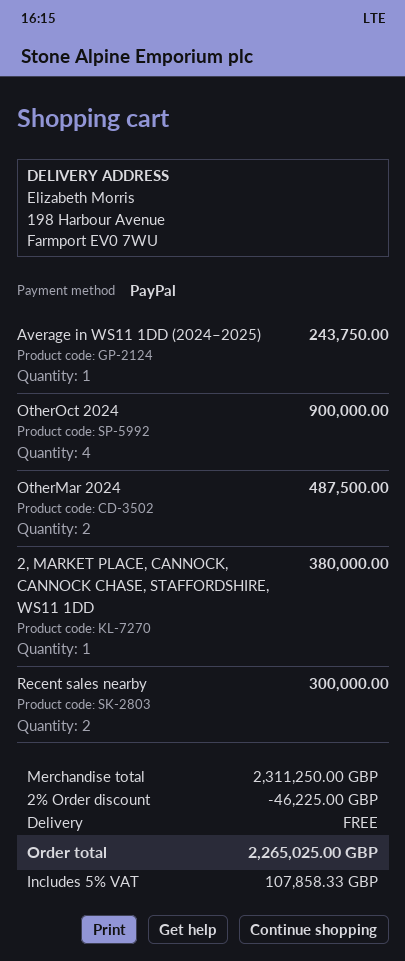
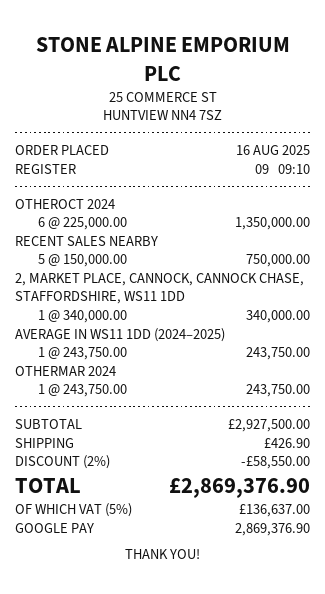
payment method: PayPal -> Google Pay
OtherOct 2024: 4 for 900000.00 -> 6 for 1350000.00
OtherMar 2024: 2 for 487500.00 -> 1 for 243750.00
2, MARKET PLACE, CANNOCK, CANNOCK CHASE, STAFFORDSHIRE, WS11 1DD: 1 for 380000.00 -> 1 for 340000.00
Recent sales nearby: 2 for 300000.00 -> 5 for 750000.00
subtotal: 2311250.00 -> 2927500.00
discount: 2% = 46225.00 -> 2% = 58550.00
shipping: 0.00 -> 426.90
tax: 5% = 107858.33 -> 5% = 136637.00
total: 2265025.00 -> 2869376.90

